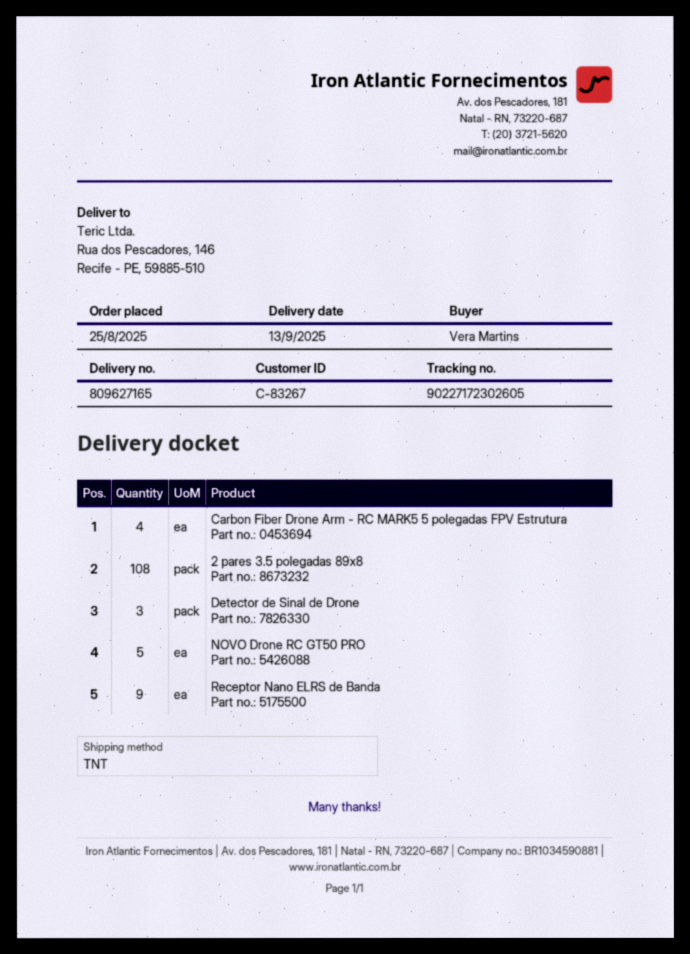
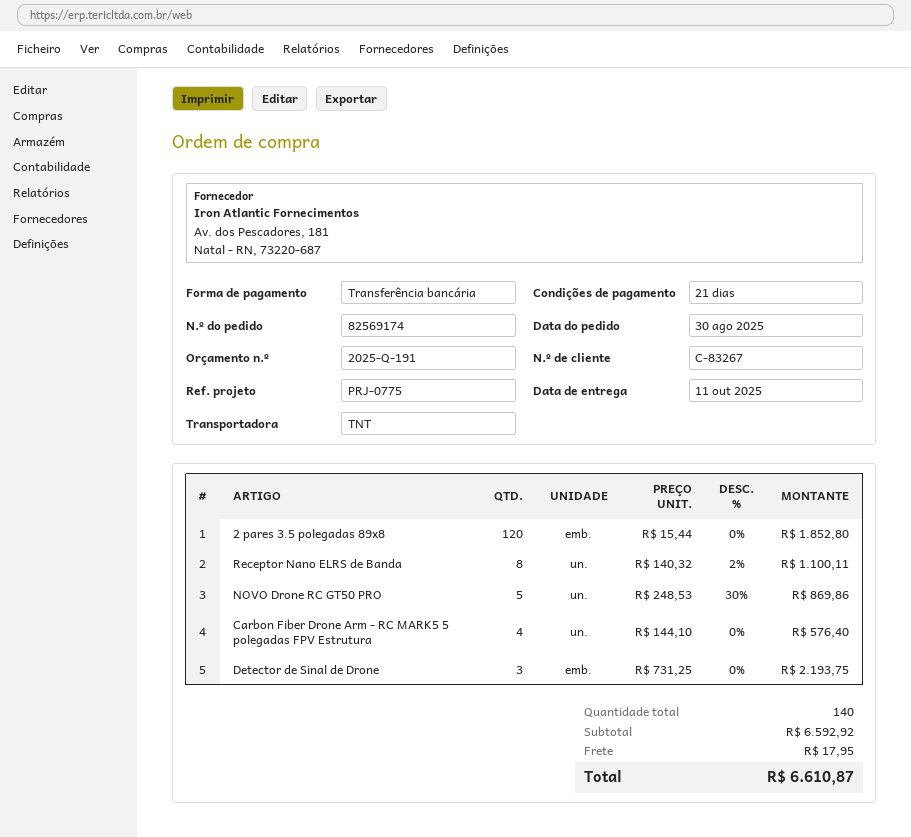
order date: 2025-08-25 -> 2025-08-30
delivery date: 2025-09-13 -> 2025-10-11
2 pares 3.5 polegadas 89x8: 108 -> 120
Receptor Nano ELRS de Banda: 9 -> 8

